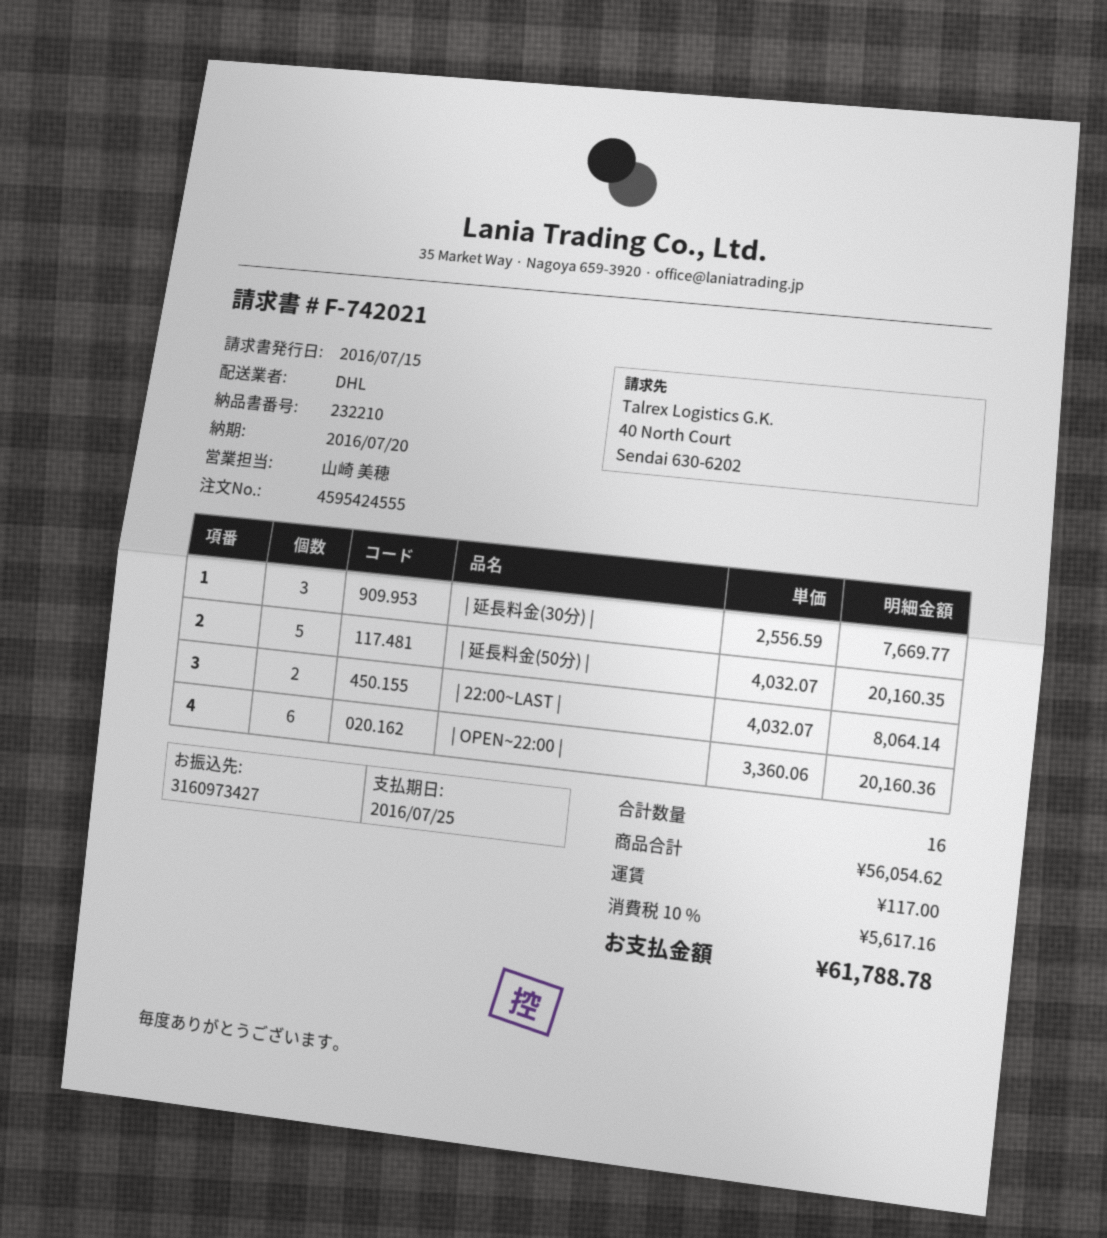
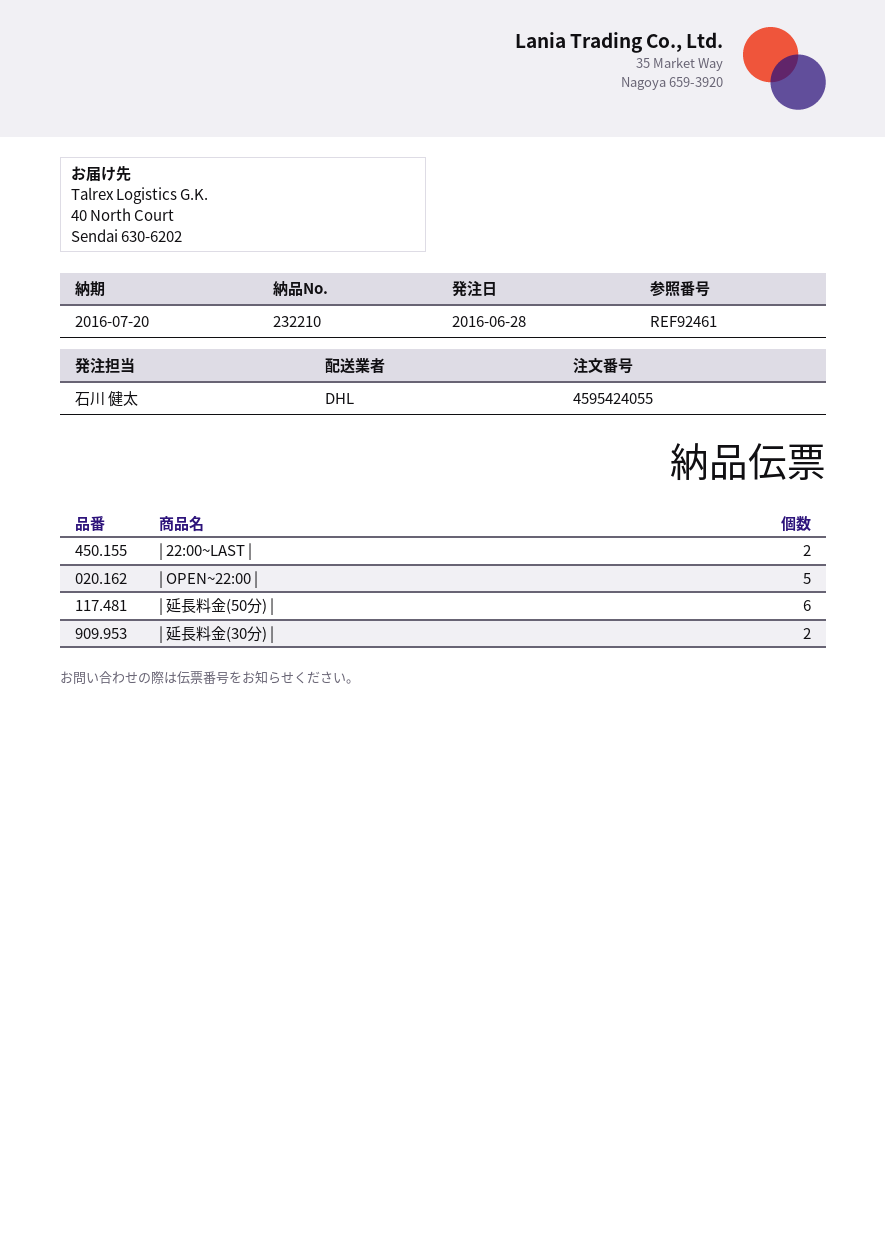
order number: 4595424555 -> 4595424055
| 延長料金(30分) |: 3 -> 2
| 延長料金(50分) |: 5 -> 6
| OPEN~22:00 |: 6 -> 5

